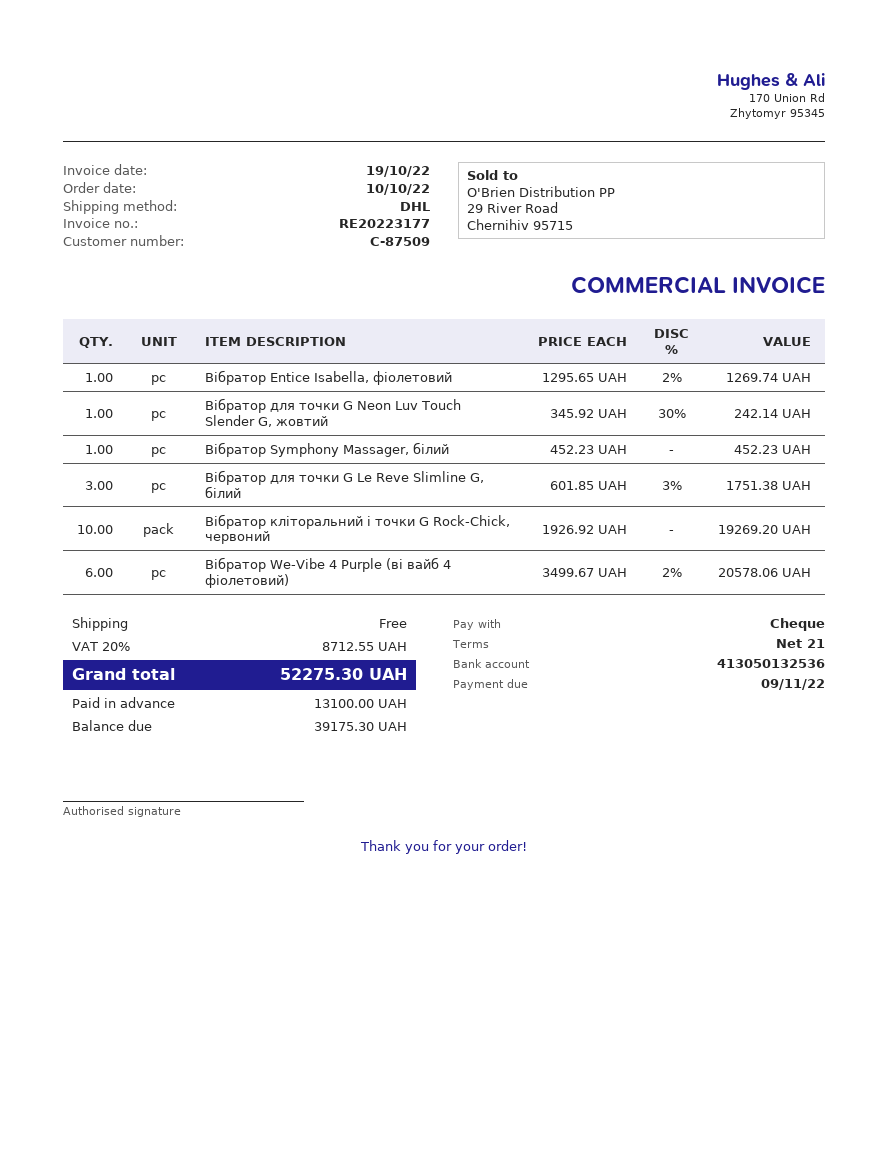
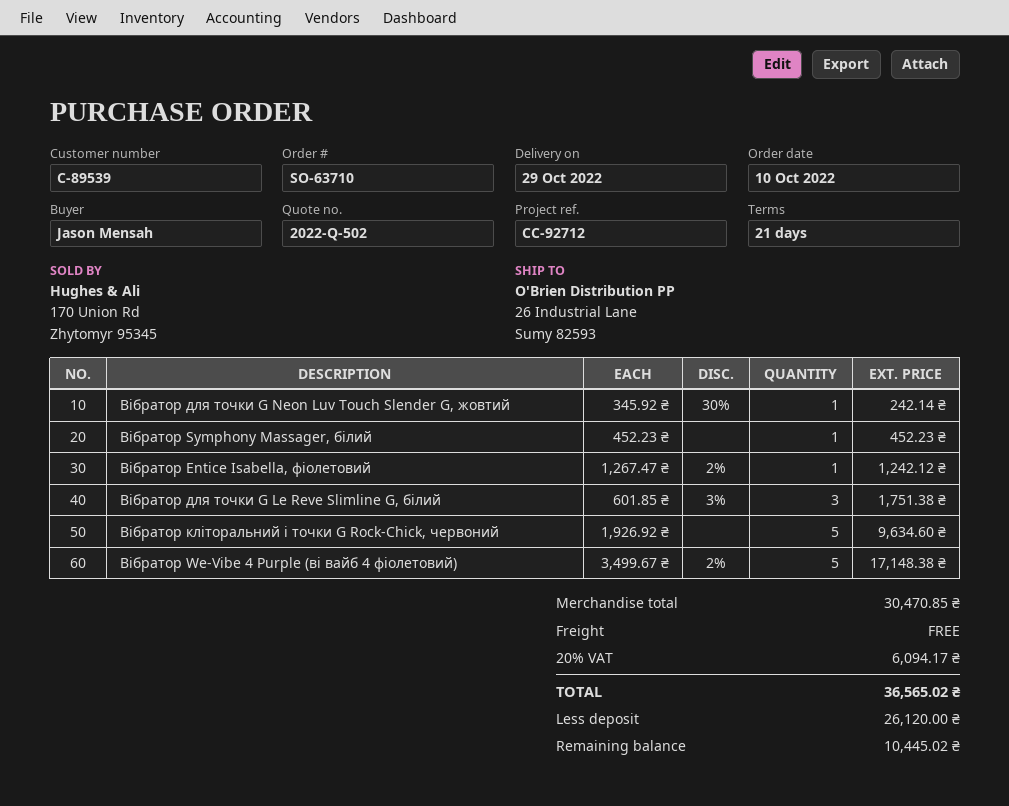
customer number: C-87509 -> C-89539
Вібратор Entice Isabella, фіолетовий: 1 x 1295.65 - 2% = 1269.74 -> 1 x 1267.47 - 2% = 1242.12
Вібратор кліторальний і точки G Rock-Chick, червоний: 10 x 1926.92 = 19269.20 -> 5 x 1926.92 = 9634.60
Вібратор We-Vibe 4 Purple (ві вайб 4 фіолетовий): 6 x 3499.67 - 2% = 20578.06 -> 5 x 3499.67 - 2% = 17148.38
tax: 20% = 8712.55 -> 20% = 6094.17
total: 52275.30 -> 36565.02
deposit: 13100.00 -> 26120.00
balance: 39175.30 -> 10445.02

